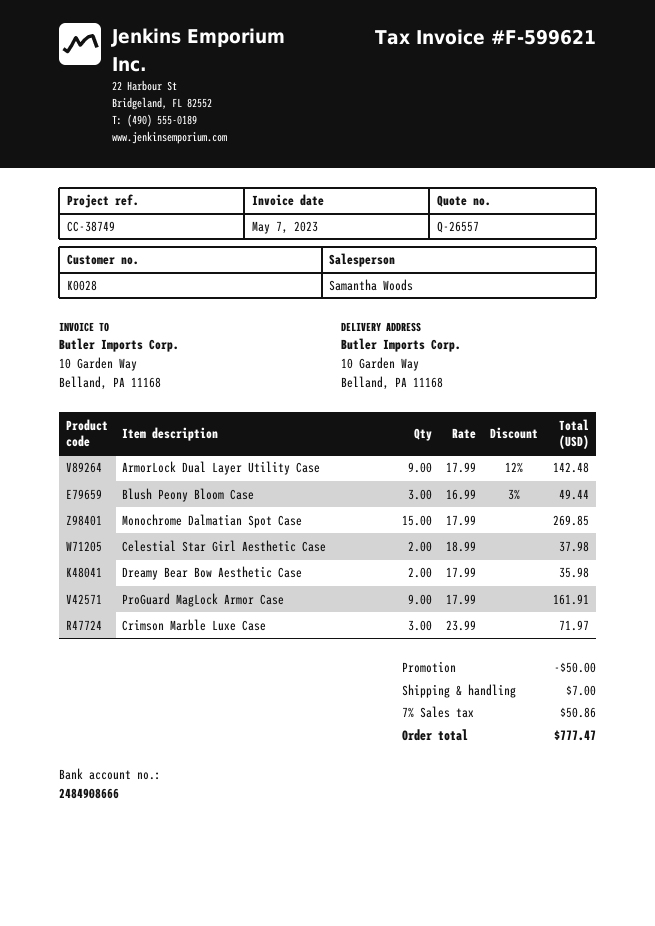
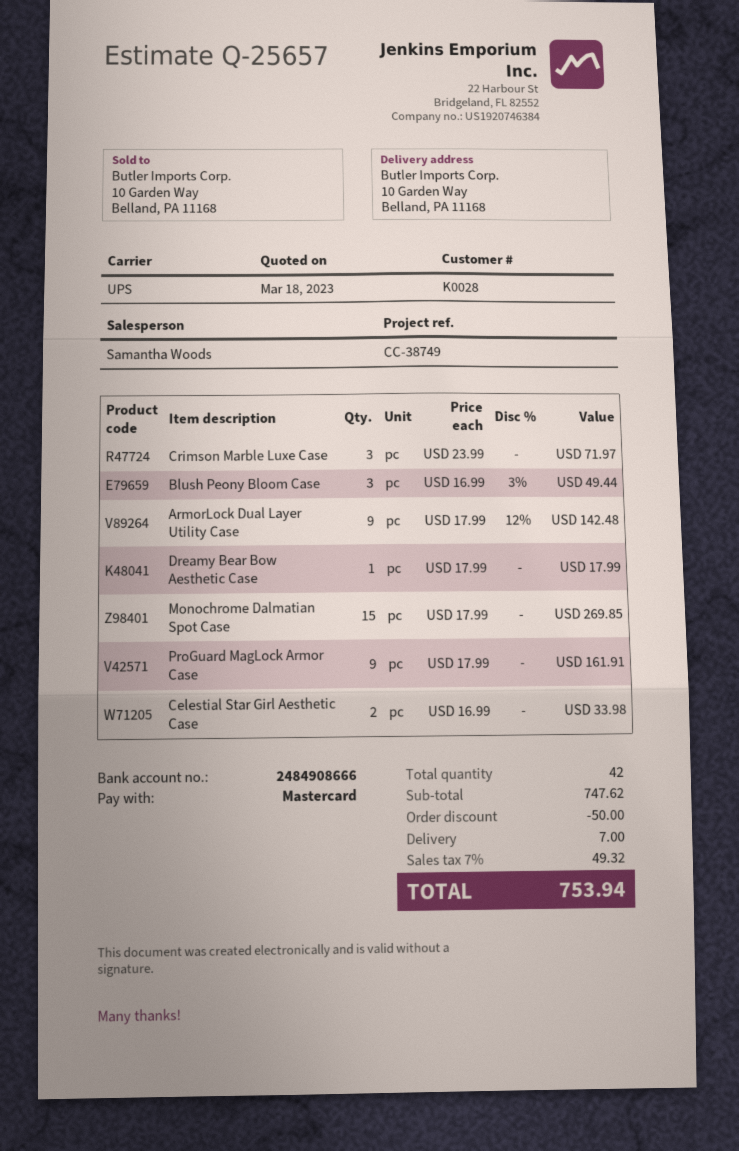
quote number: Q-26557 -> Q-25657
Celestial Star Girl Aesthetic Case: 2 x 18.99 = 37.98 -> 2 x 16.99 = 33.98
Dreamy Bear Bow Aesthetic Case: 2 x 17.99 = 35.98 -> 1 x 17.99 = 17.99
tax: 7% = 50.86 -> 7% = 49.32
total: 777.47 -> 753.94

